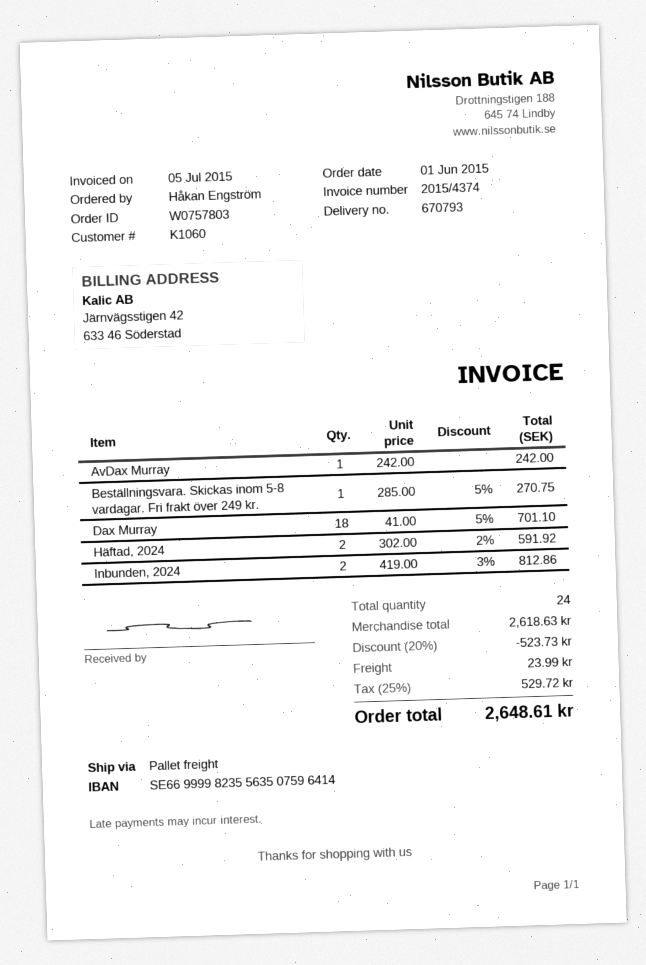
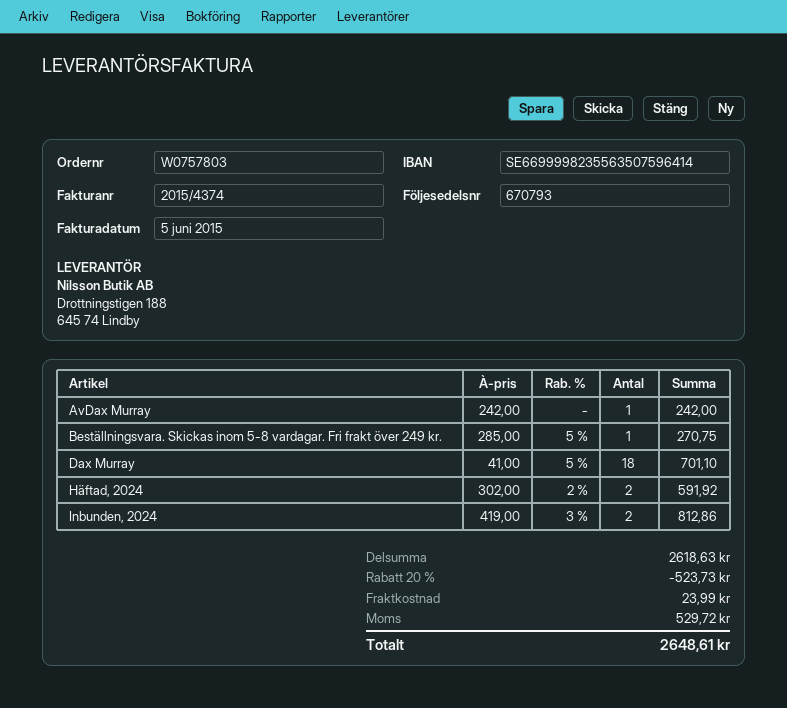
invoice date: 2015-07-05 -> 2015-06-05

